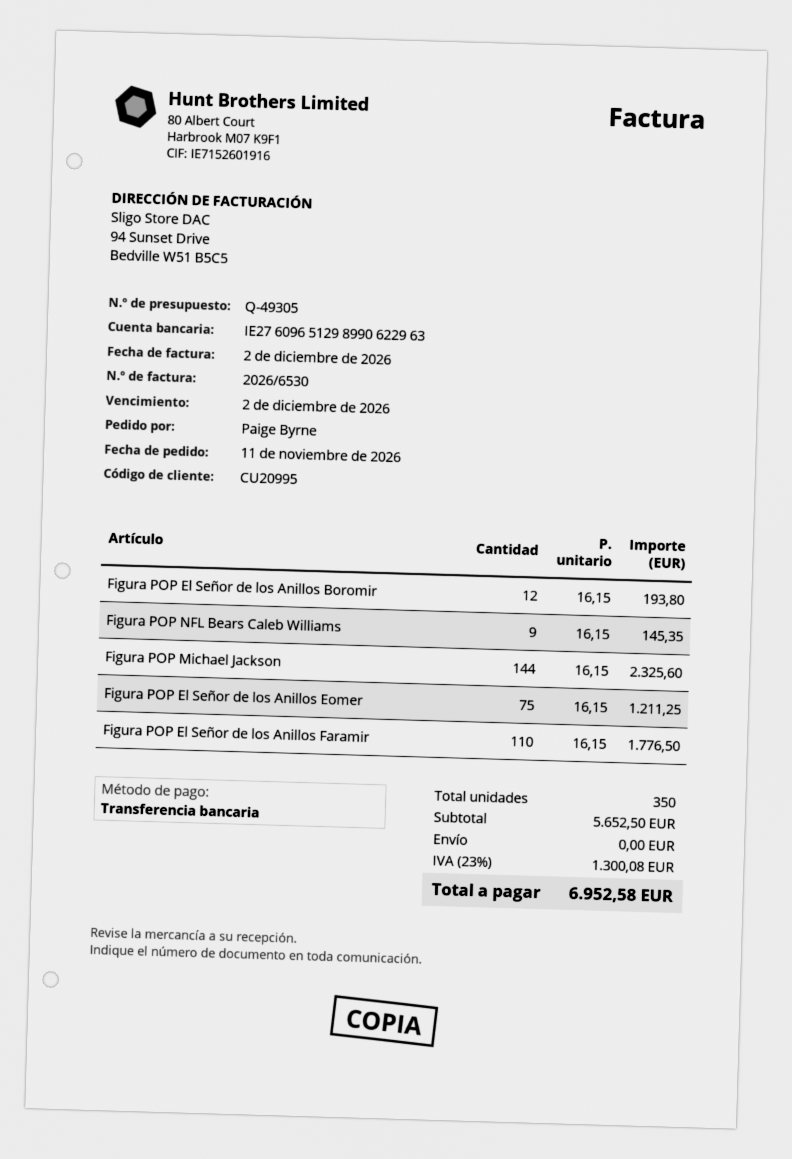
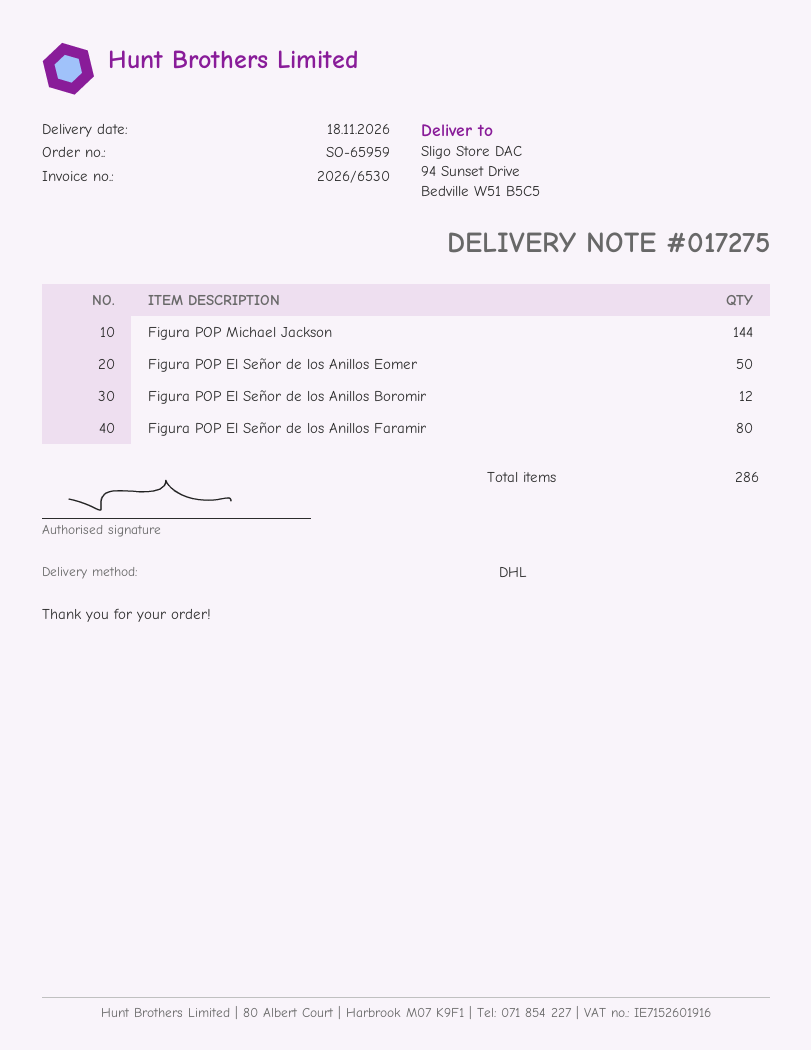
Figura POP NFL Bears Caleb Williams: 9 -> none
Figura POP El Señor de los Anillos Eomer: 75 -> 50
Figura POP El Señor de los Anillos Faramir: 110 -> 80
total quantity: 350 -> 286

